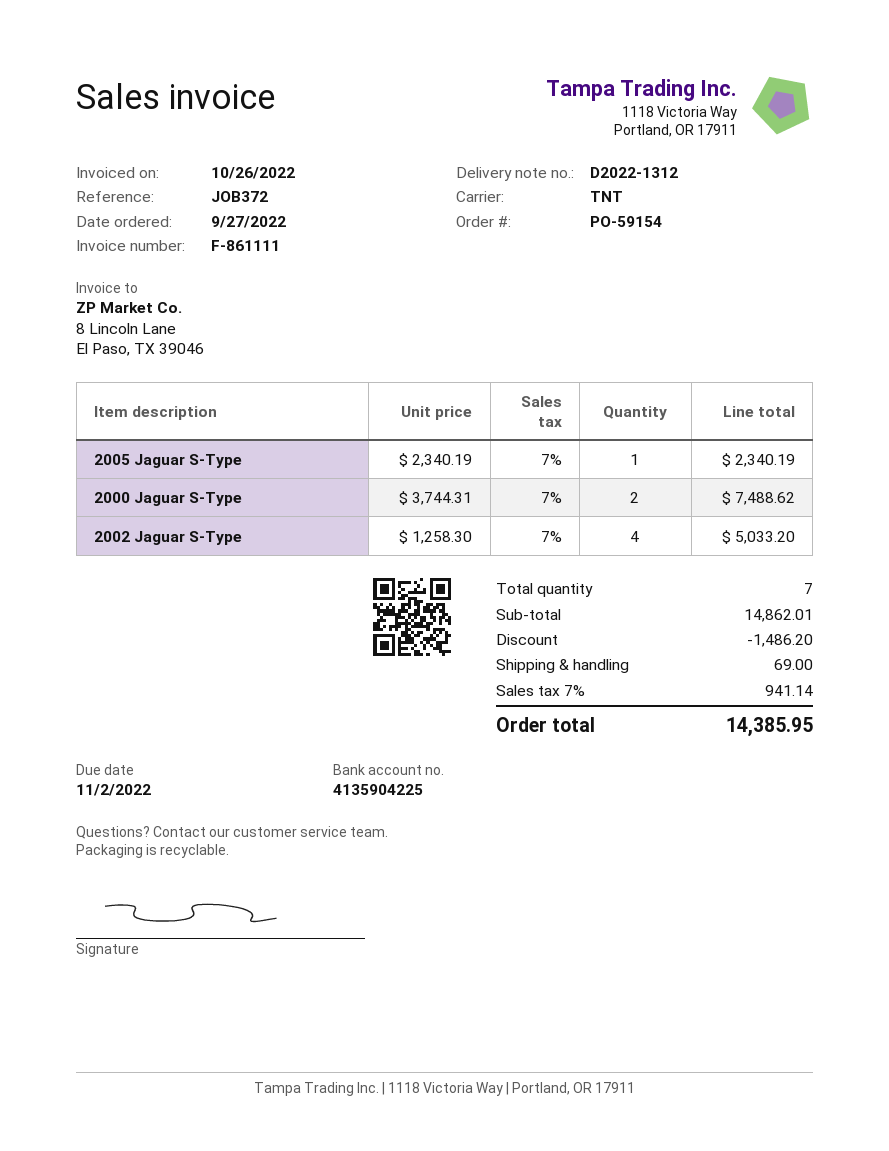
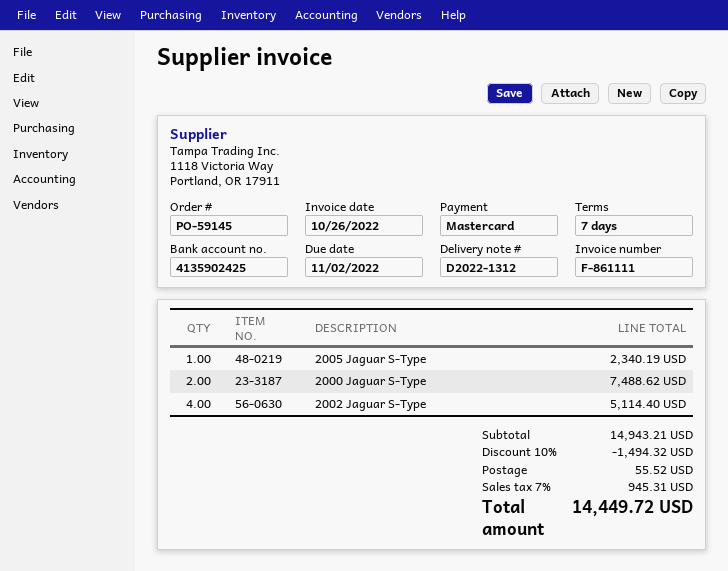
order number: PO-59154 -> PO-59145
bank account: 4135904225 -> 4135902425
2002 Jaguar S-Type: 4 for 5033.20 -> 4 for 5114.40
subtotal: 14862.01 -> 14943.21
discount: 1486.20 -> 1494.32
shipping: 69.00 -> 55.52
tax: 7% = 941.14 -> 7% = 945.31
total: 14385.95 -> 14449.72

